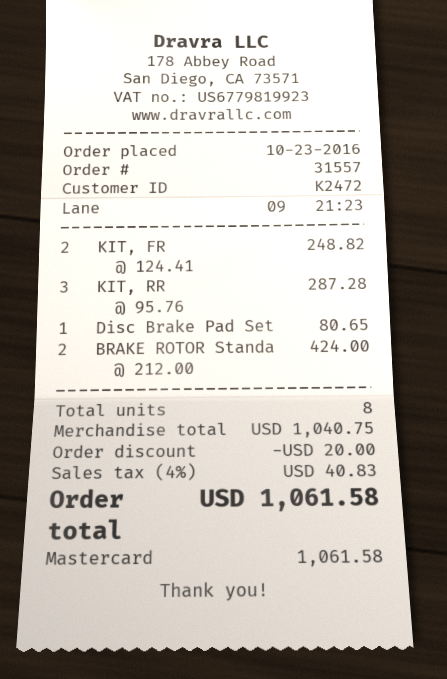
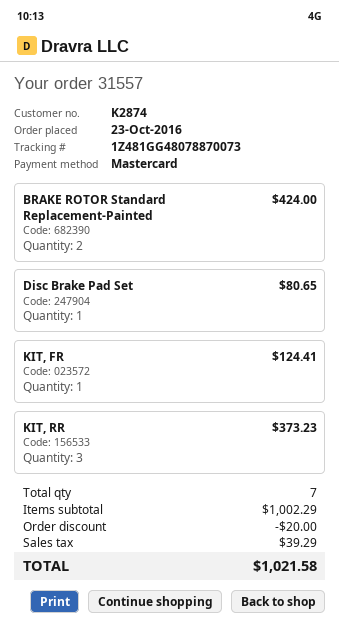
customer number: K2472 -> K2874
KIT, FR: 2 for 248.82 -> 1 for 124.41
KIT, RR: 3 for 287.28 -> 3 for 373.23
total quantity: 8 -> 7
subtotal: 1040.75 -> 1002.29
tax: 40.83 -> 39.29
total: 1061.58 -> 1021.58

